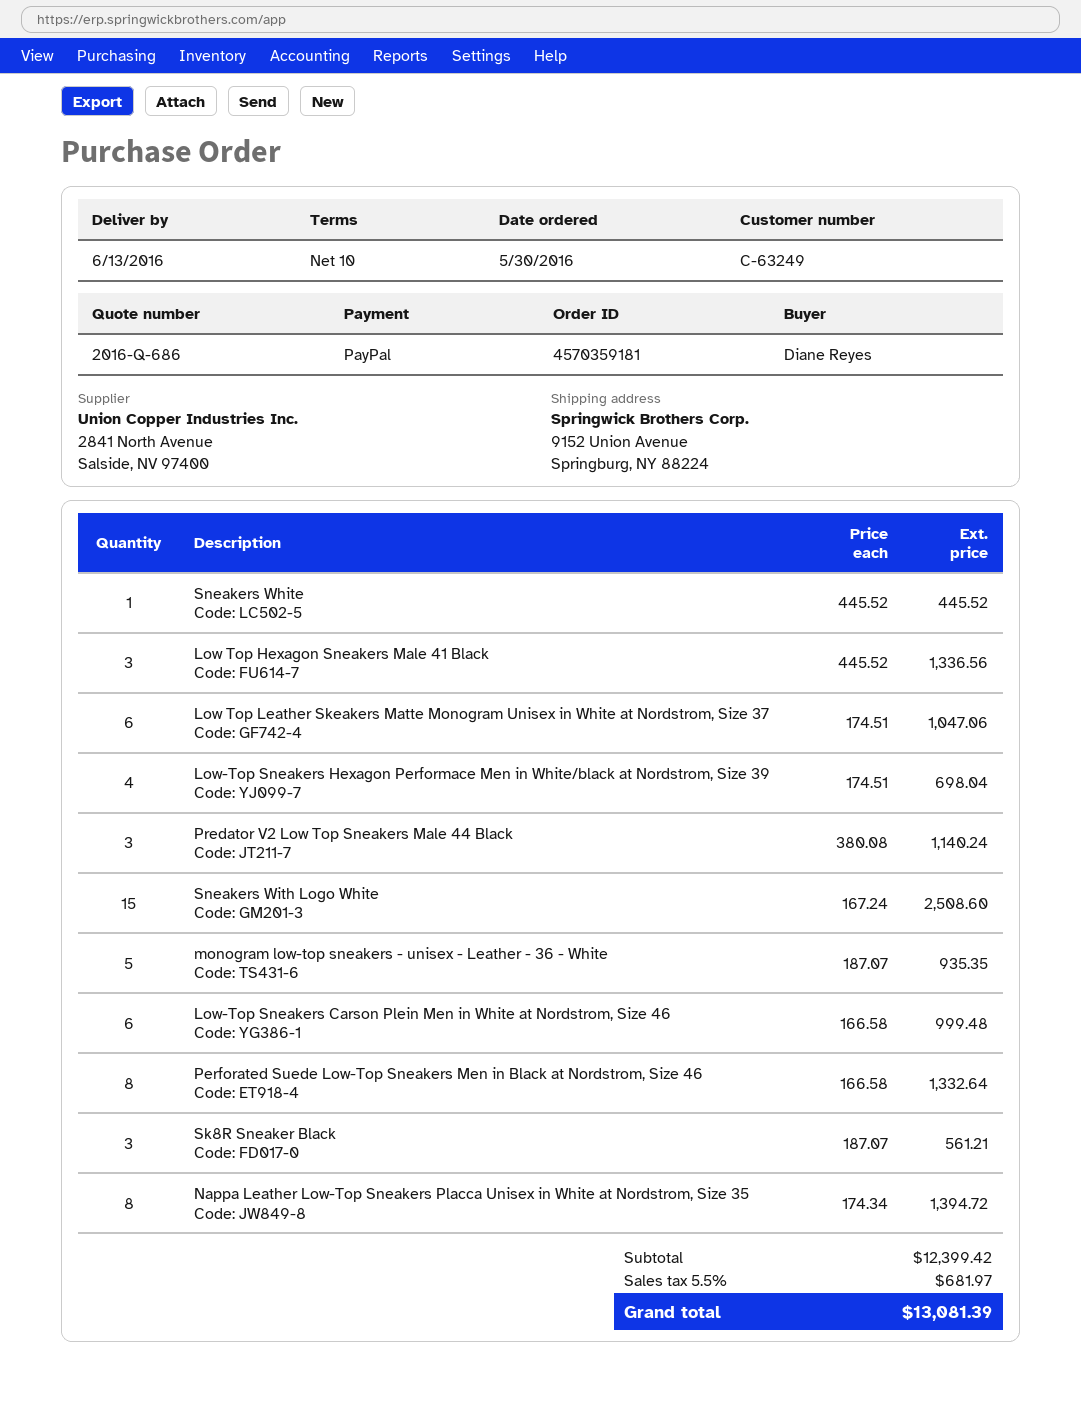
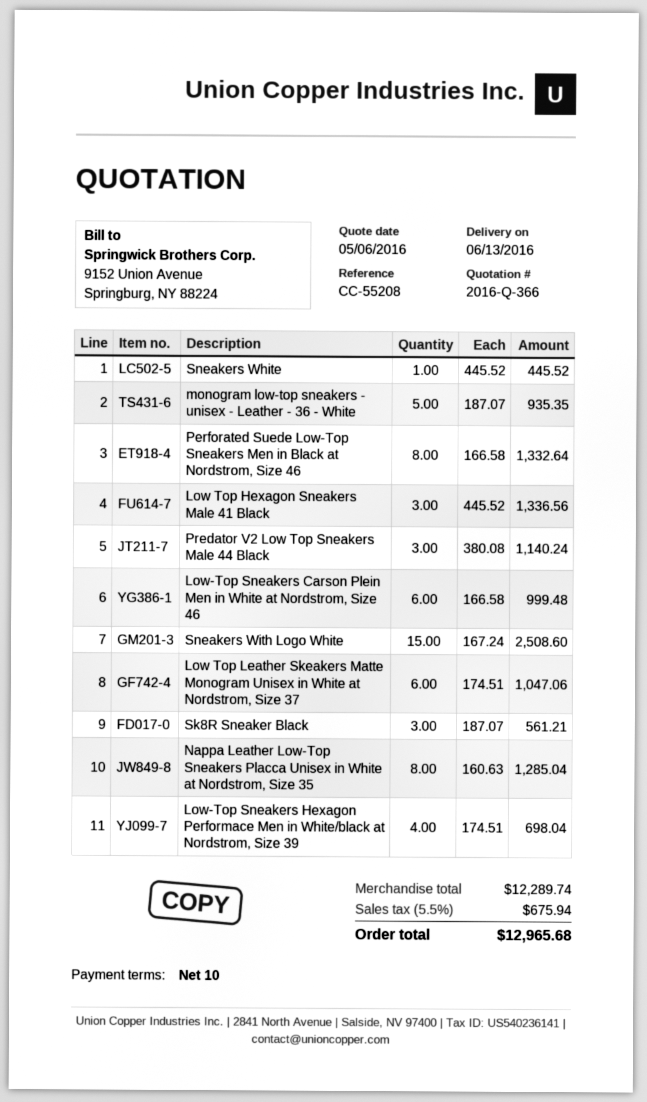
quote number: 2016-Q-686 -> 2016-Q-366
Nappa Leather Low-Top Sneakers Placca Unisex in White at Nordstrom, Size 35: 8 x 174.34 = 1394.72 -> 8 x 160.63 = 1285.04
subtotal: 12399.42 -> 12289.74
tax: 5.5% = 681.97 -> 5.5% = 675.94
total: 13081.39 -> 12965.68

